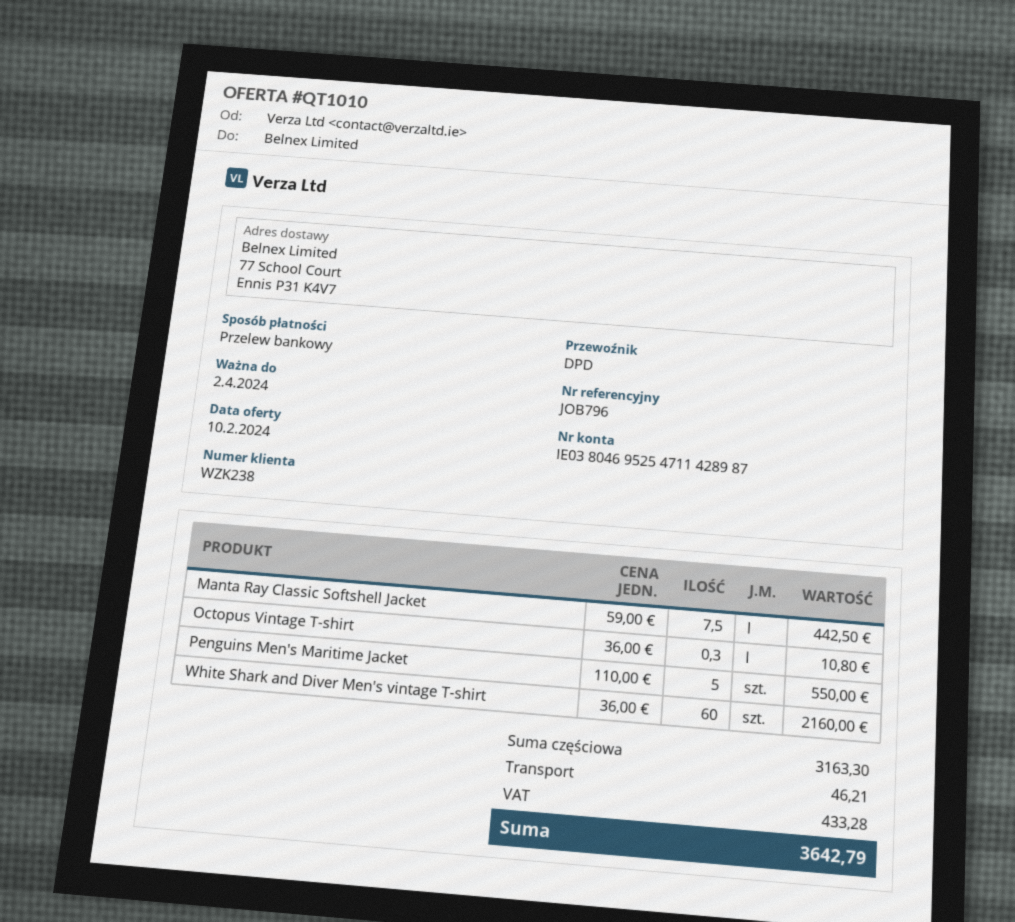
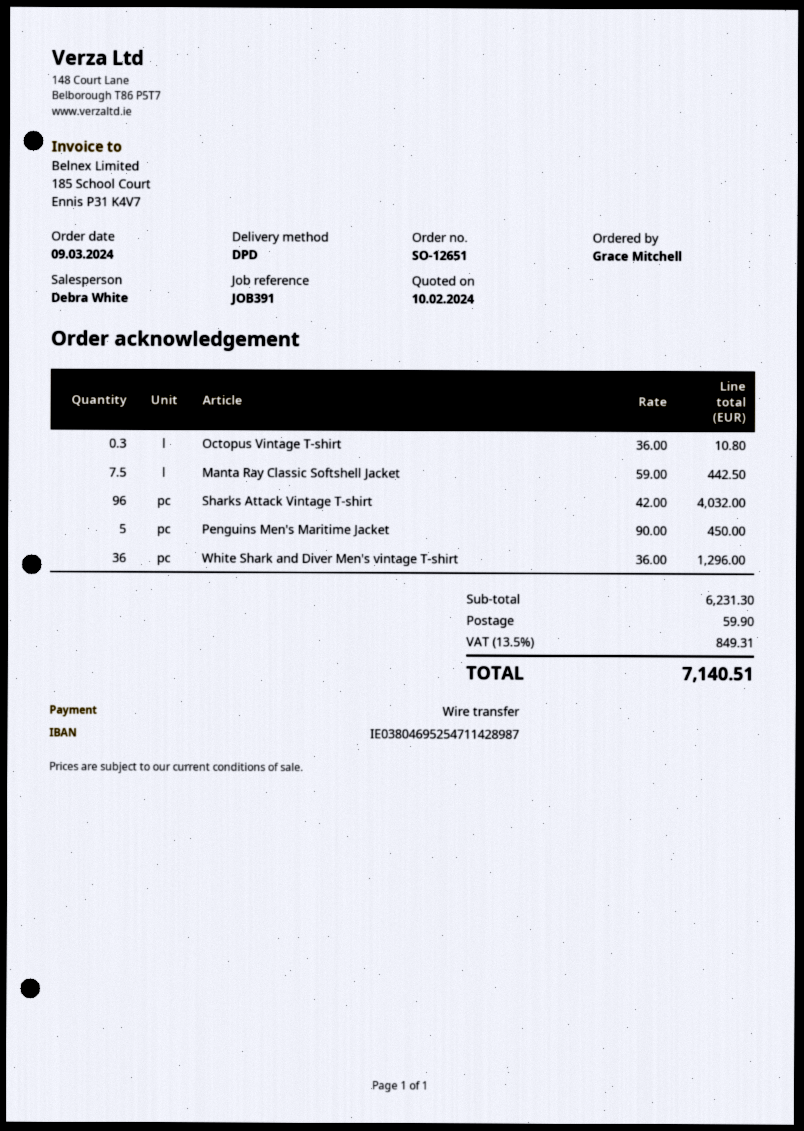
reference: JOB796 -> JOB391
Penguins Men's Maritime Jacket: 5 x 110.00 = 550.00 -> 5 x 90.00 = 450.00
White Shark and Diver Men's vintage T-shirt: 60 x 36.00 = 2160.00 -> 36 x 36.00 = 1296.00
Sharks Attack Vintage T-shirt: none -> 96 x 42.00 = 4032.00
subtotal: 3163.30 -> 6231.30
shipping: 46.21 -> 59.90
tax: 433.28 -> 849.31
total: 3642.79 -> 7140.51

